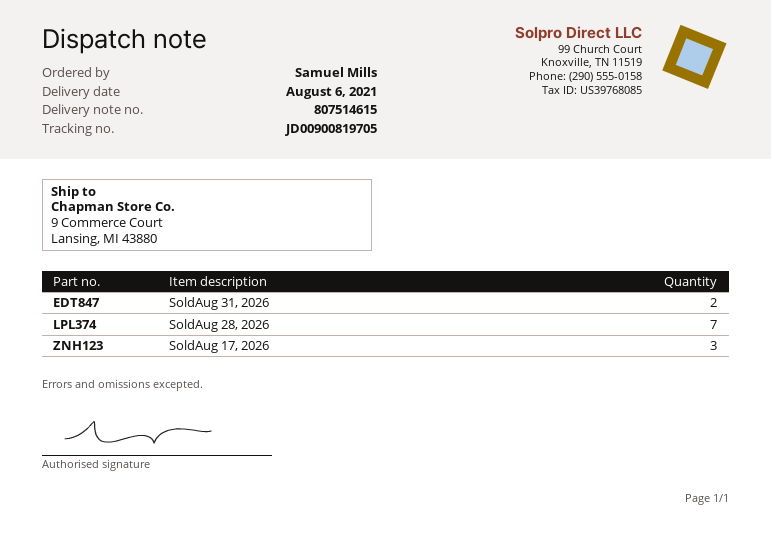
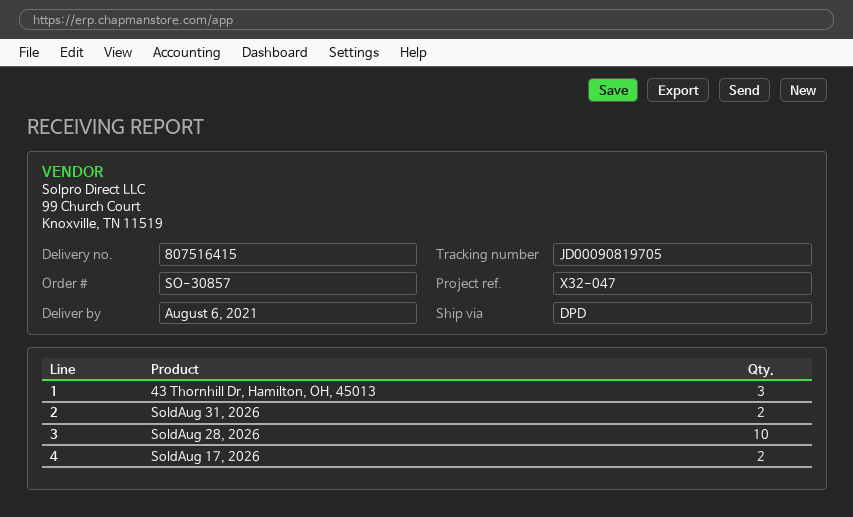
delivery note number: 807514615 -> 807516415
tracking number: JD00900819705 -> JD00090819705
SoldAug 28, 2026: 7 -> 10
SoldAug 17, 2026: 3 -> 2
43 Thornhill Dr, Hamilton, OH, 45013: none -> 3

